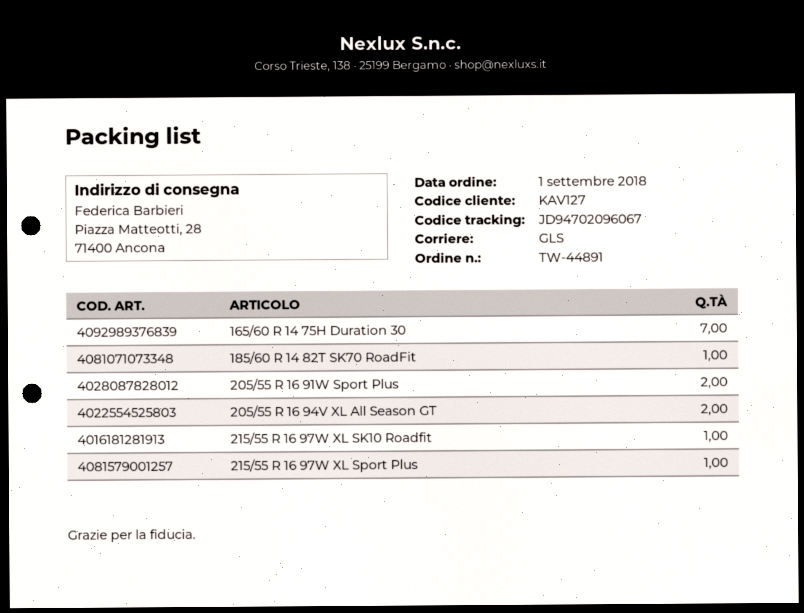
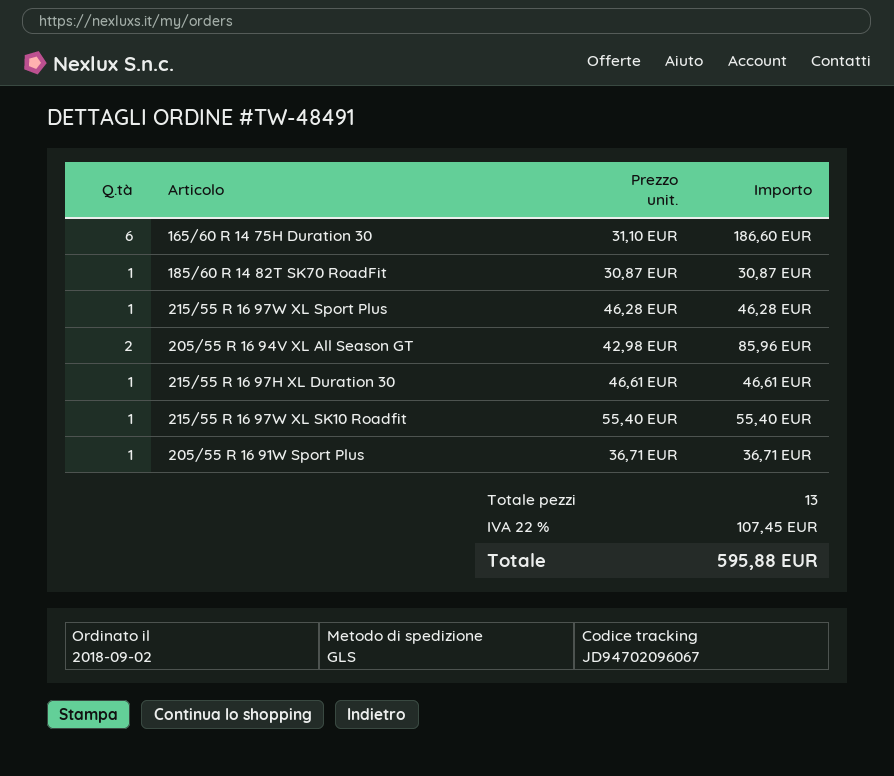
order number: TW-44891 -> TW-48491
order date: 2018-09-01 -> 2018-09-02
165/60 R 14 75H Duration 30: 7 -> 6
205/55 R 16 91W Sport Plus: 2 -> 1
215/55 R 16 97H XL Duration 30: none -> 1

